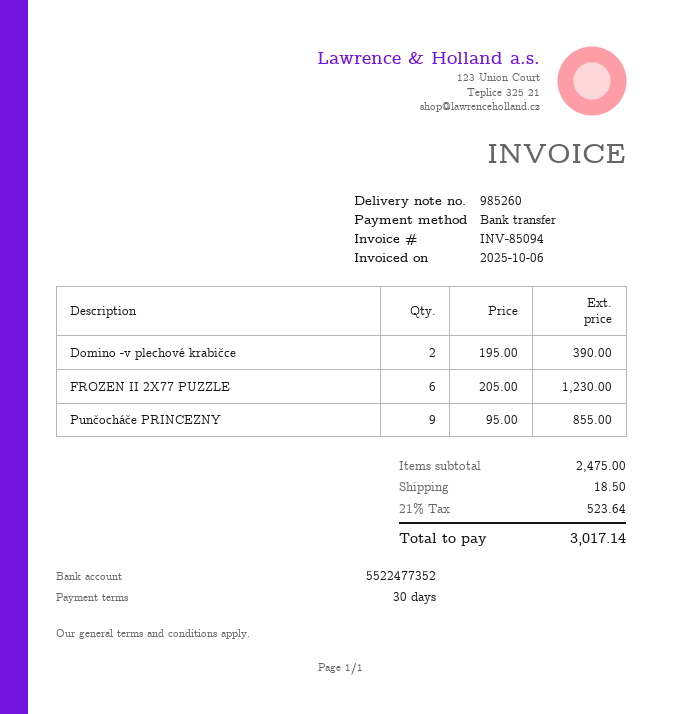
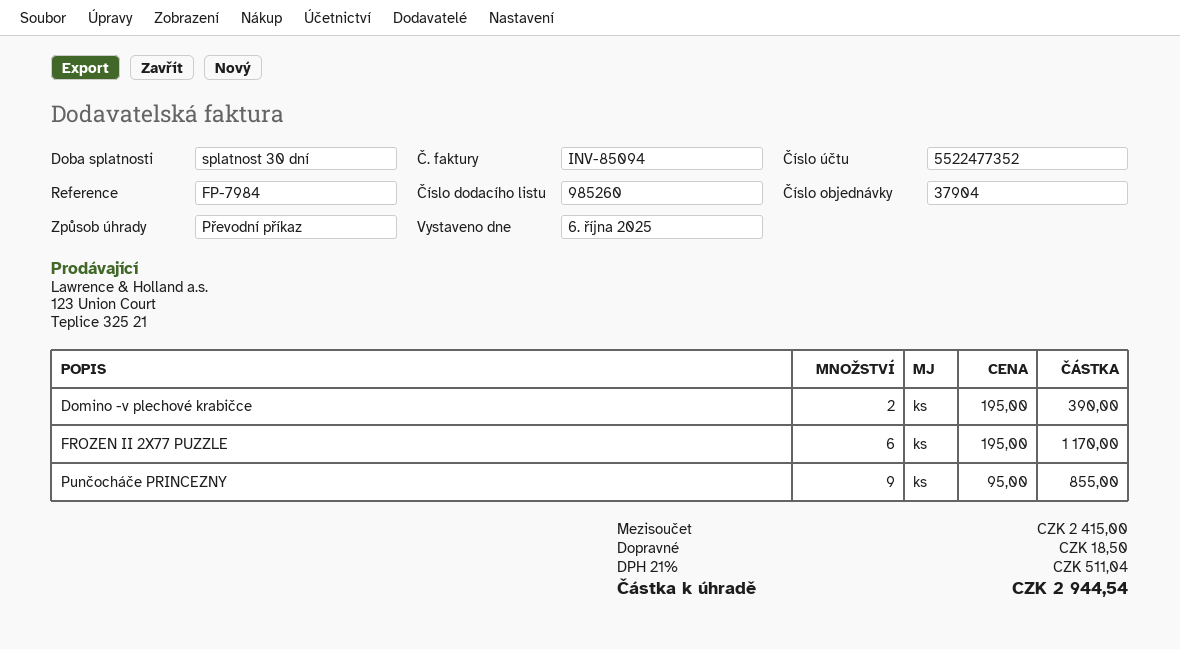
FROZEN II 2X77 PUZZLE: 6 x 205.00 = 1230.00 -> 6 x 195.00 = 1170.00
subtotal: 2475.00 -> 2415.00
tax: 21% = 523.64 -> 21% = 511.04
total: 3017.14 -> 2944.54

